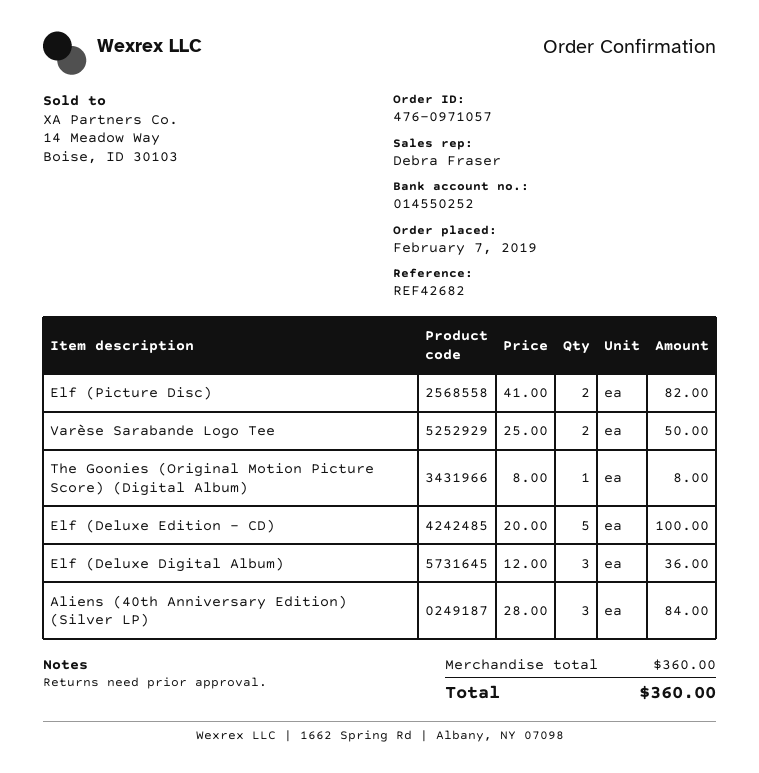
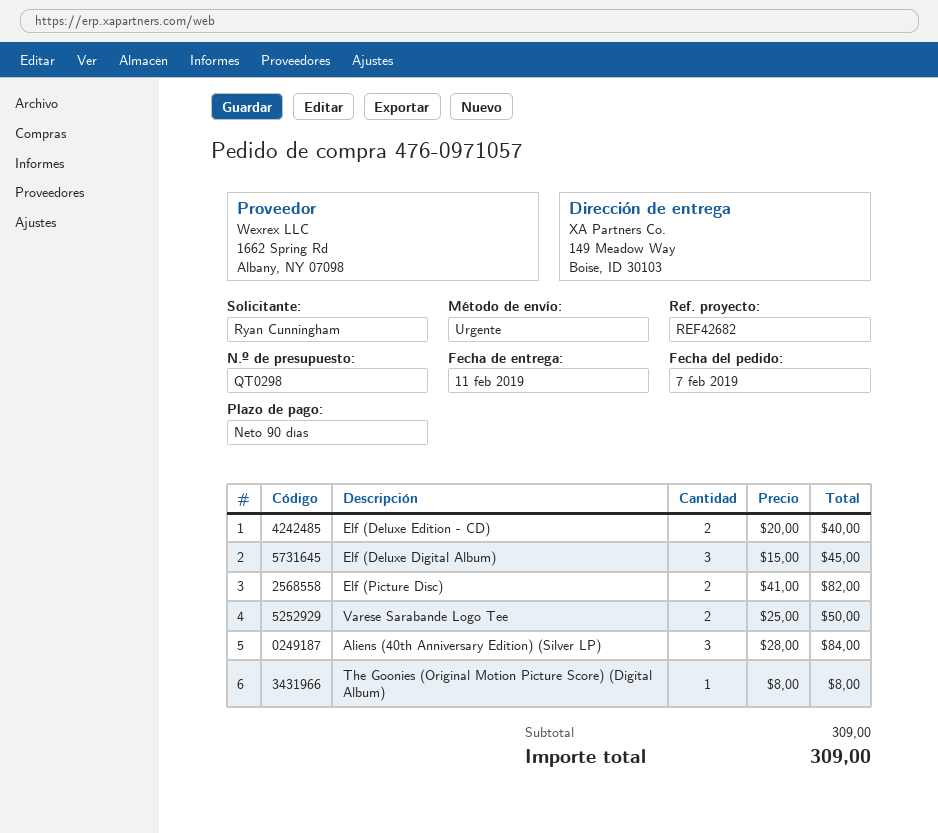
Elf (Deluxe Edition - CD): 5 x 20.00 = 100.00 -> 2 x 20.00 = 40.00
Elf (Deluxe Digital Album): 3 x 12.00 = 36.00 -> 3 x 15.00 = 45.00
subtotal: 360.00 -> 309.00
total: 360.00 -> 309.00

